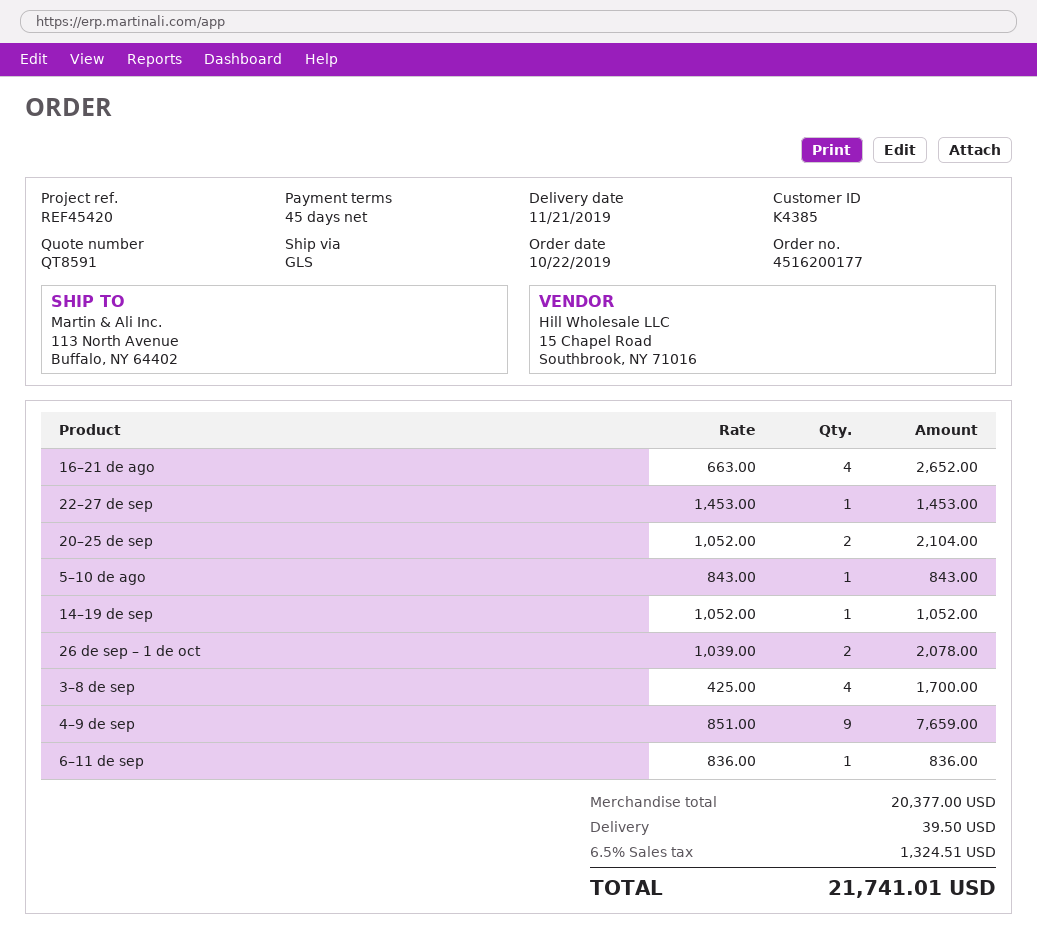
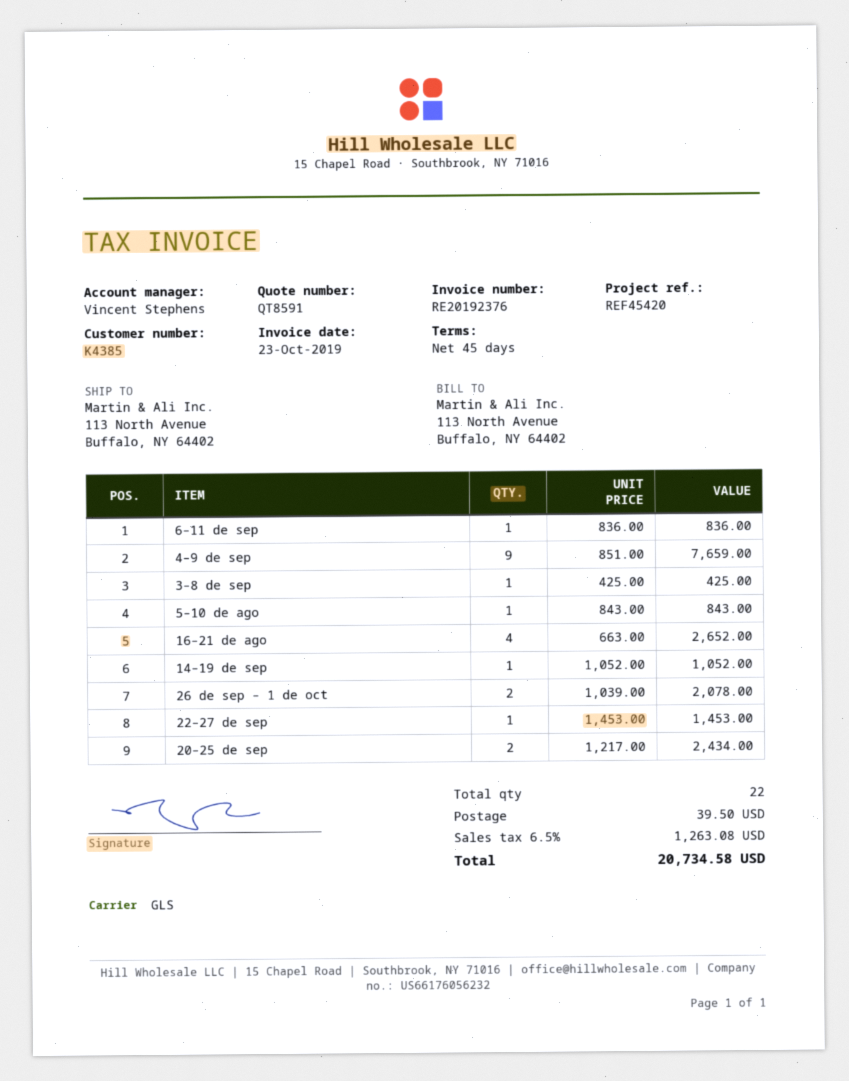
20–25 de sep: 2 x 1052.00 = 2104.00 -> 2 x 1217.00 = 2434.00
3–8 de sep: 4 x 425.00 = 1700.00 -> 1 x 425.00 = 425.00
tax: 6.5% = 1324.51 -> 6.5% = 1263.08
total: 21741.01 -> 20734.58

